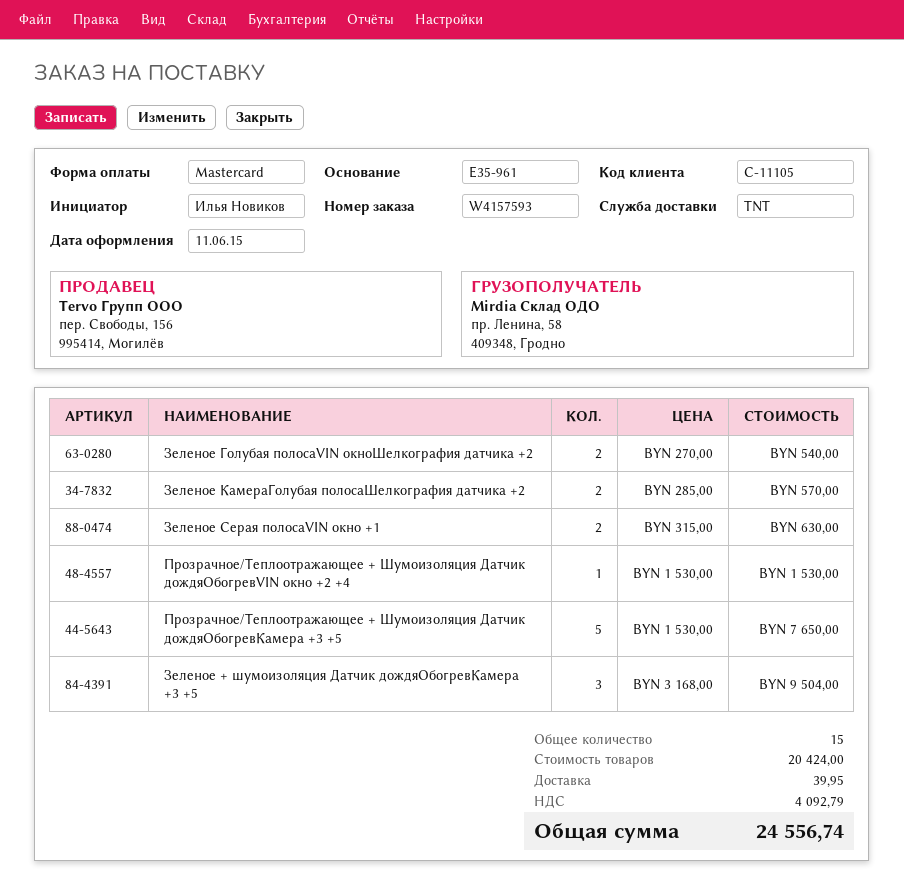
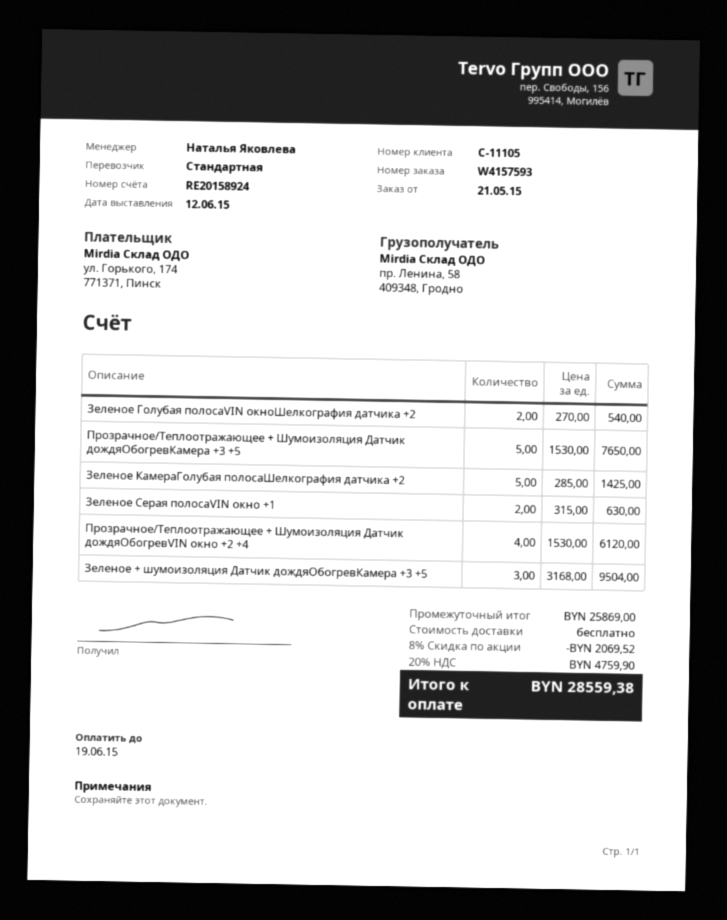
order date: 2015-06-11 -> 2015-05-21
shipping method: TNT -> standard
Зеленое КамераГолубая полосаШелкография датчика +2: 2 x 285.00 = 570.00 -> 5 x 285.00 = 1425.00
Прозрачное/Теплоотражающее + Шумоизоляция Датчик дождяОбогревVIN окно +2 +4: 1 x 1530.00 = 1530.00 -> 4 x 1530.00 = 6120.00
subtotal: 20424.00 -> 25869.00
discount: none -> 8% = 2069.52
shipping: 39.95 -> 0.00
tax: 4092.79 -> 4759.90
total: 24556.74 -> 28559.38

